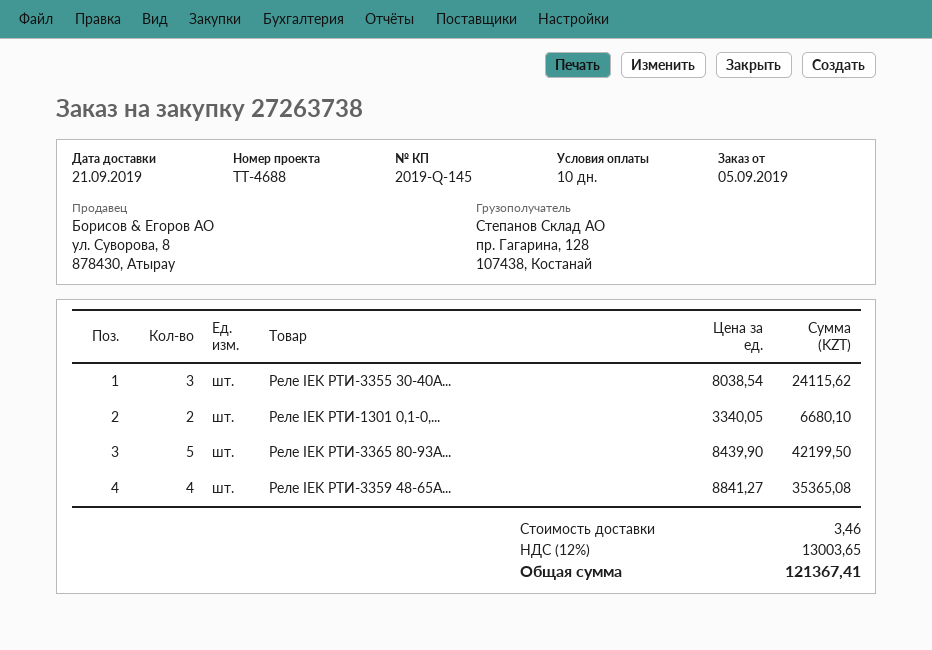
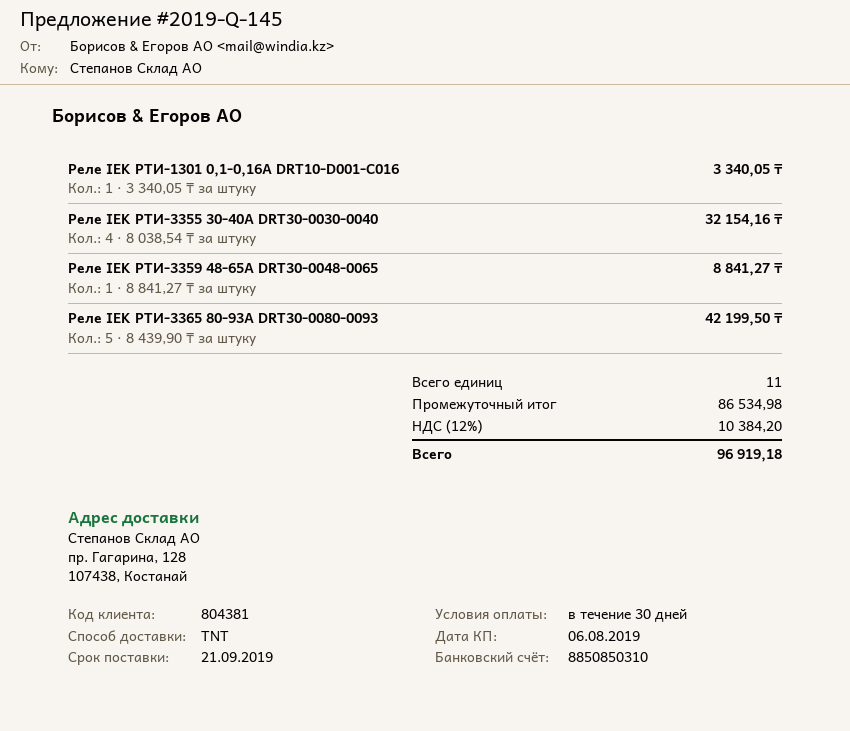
payment terms: 10 days -> 30 days
Реле IEK РТИ-3355 30-40А...: 3 x 8038.54 = 24115.62 -> 4 x 8038.54 = 32154.16
Реле IEK РТИ-1301 0,1-0,...: 2 x 3340.05 = 6680.10 -> 1 x 3340.05 = 3340.05
Реле IEK РТИ-3359 48-65А...: 4 x 8841.27 = 35365.08 -> 1 x 8841.27 = 8841.27
shipping: 3.46 -> none
tax: 12% = 13003.65 -> 12% = 10384.20
total: 121367.41 -> 96919.18

